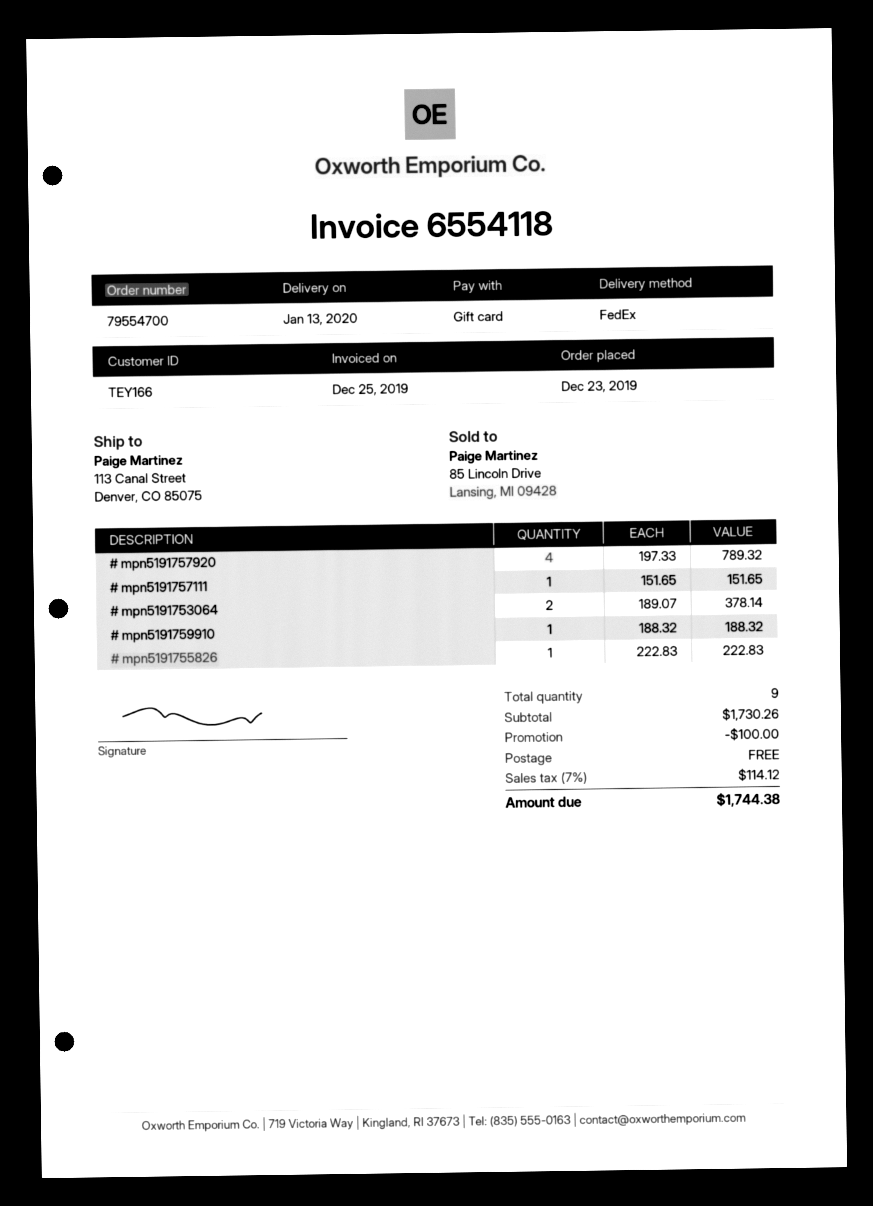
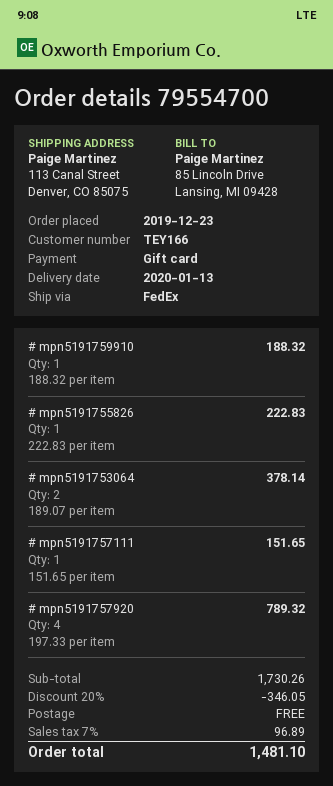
discount: 100.00 -> 346.05
tax: 7% = 114.12 -> 7% = 96.89
total: 1744.38 -> 1481.10

